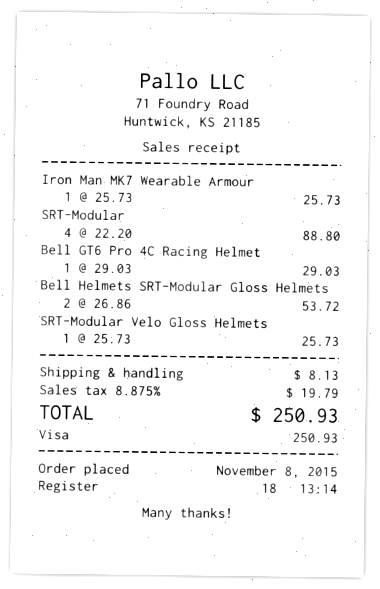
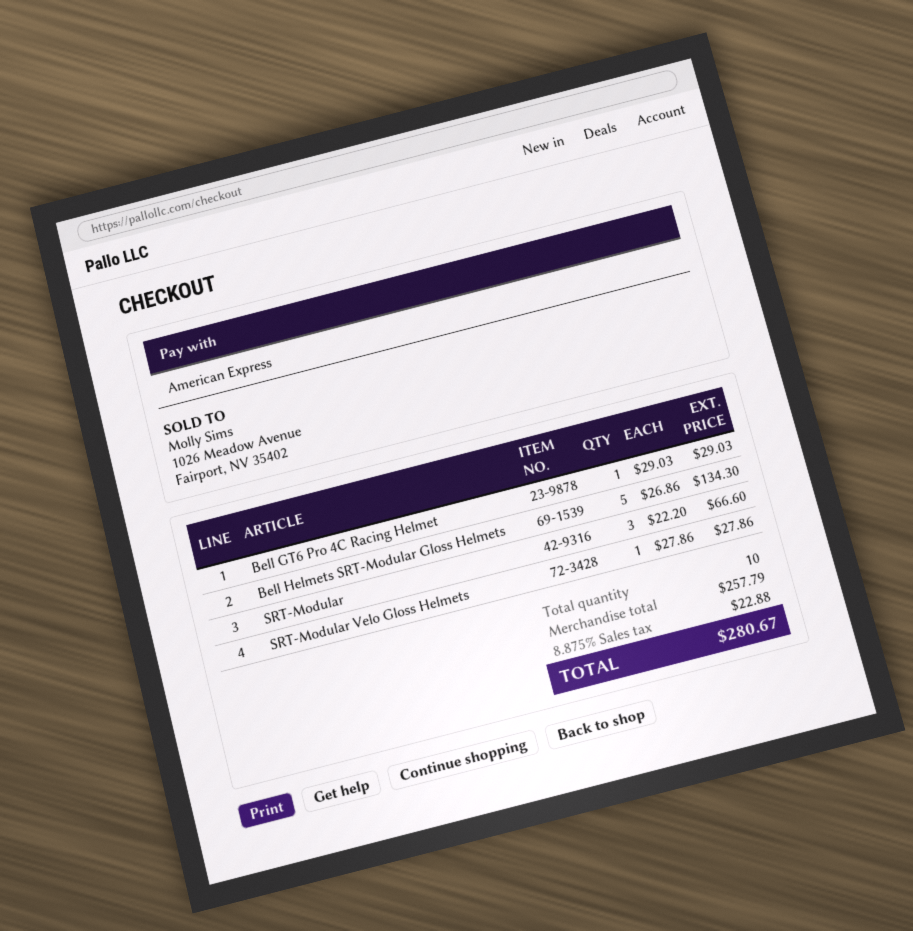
payment method: Visa -> American Express
Iron Man MK7 Wearable Armour: 1 x 25.73 = 25.73 -> none
SRT-Modular: 4 x 22.20 = 88.80 -> 3 x 22.20 = 66.60
Bell Helmets SRT-Modular Gloss Helmets: 2 x 26.86 = 53.72 -> 5 x 26.86 = 134.30
SRT-Modular Velo Gloss Helmets: 1 x 25.73 = 25.73 -> 1 x 27.86 = 27.86
shipping: 8.13 -> none
tax: 8.875% = 19.79 -> 8.875% = 22.88
total: 250.93 -> 280.67

